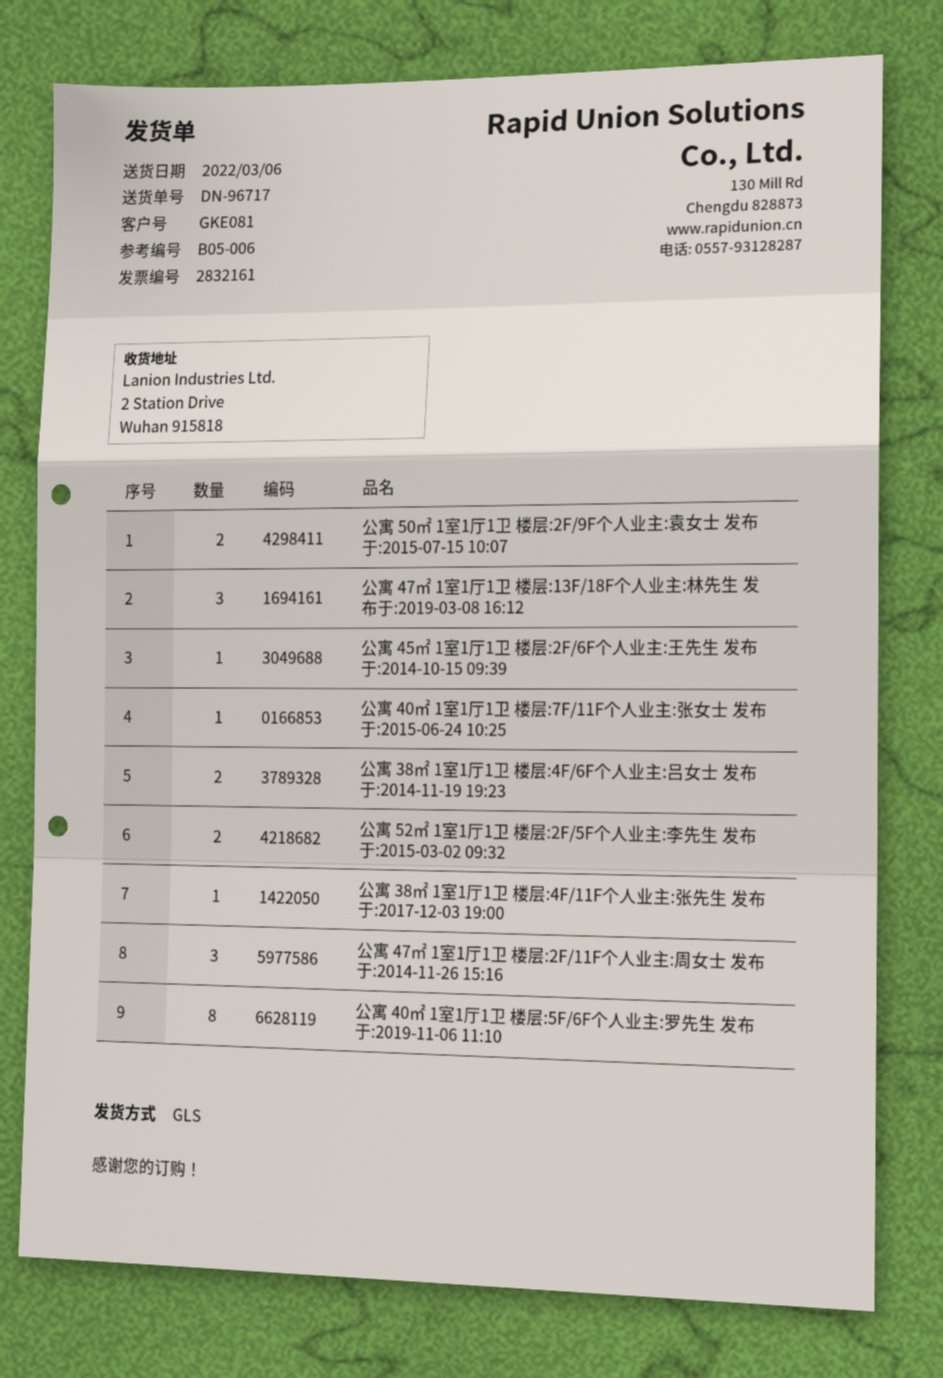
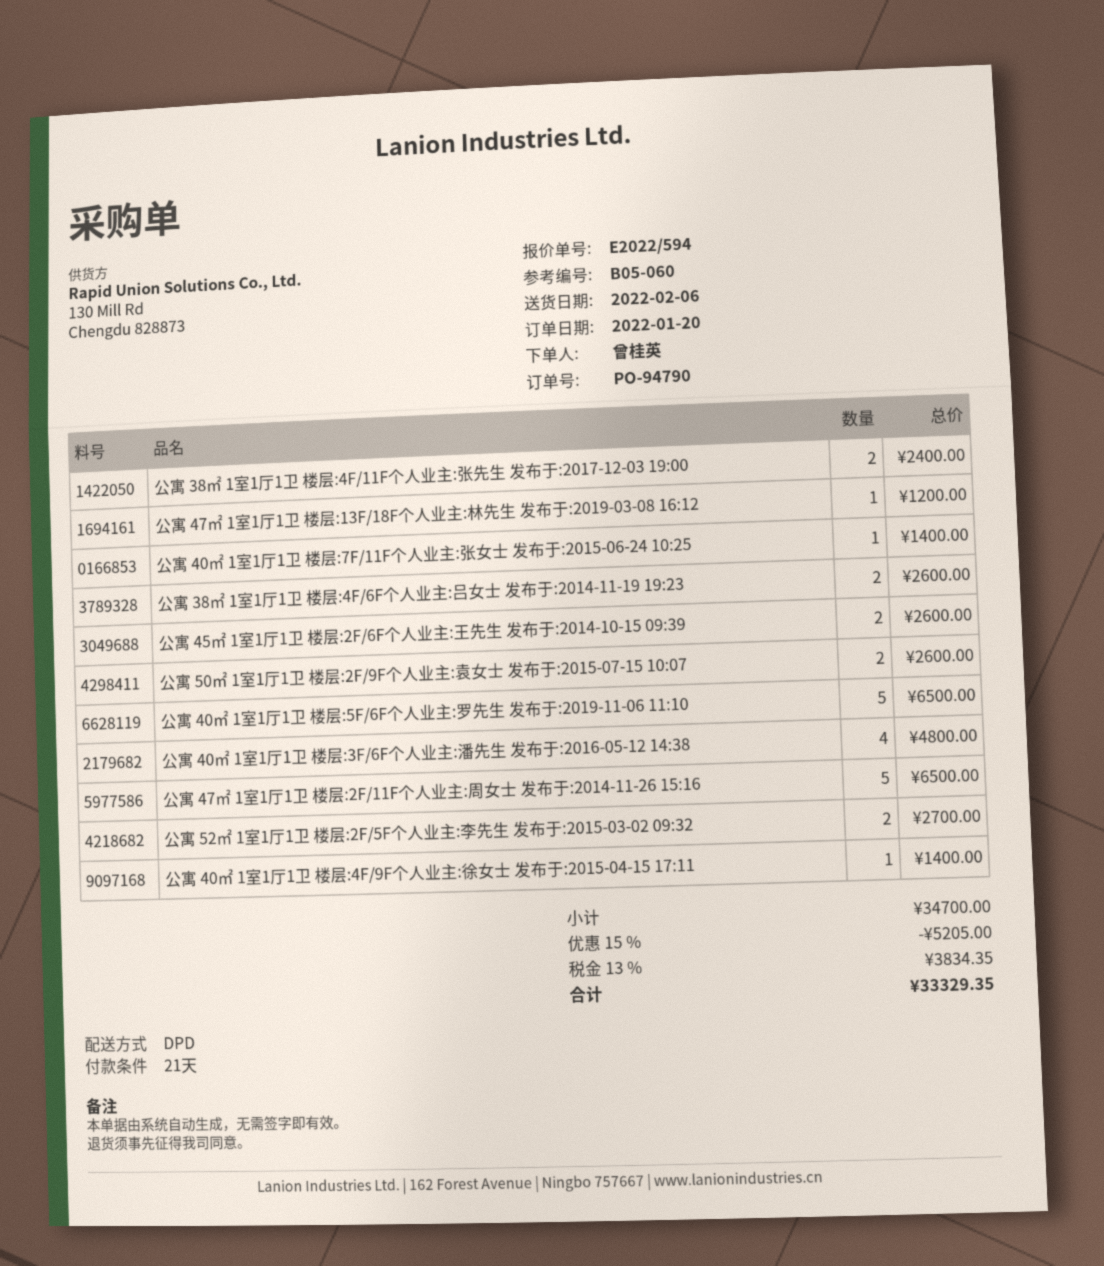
delivery date: 2022-03-06 -> 2022-02-06
reference: B05-006 -> B05-060
shipping method: GLS -> DPD
公寓 47㎡ 1室1厅1卫 楼层:13F/18F个人业主:林先生 发布于:2019-03-08 16:12: 3 -> 1
公寓 45㎡ 1室1厅1卫 楼层:2F/6F个人业主:王先生 发布于:2014-10-15 09:39: 1 -> 2
公寓 38㎡ 1室1厅1卫 楼层:4F/11F个人业主:张先生 发布于:2017-12-03 19:00: 1 -> 2
公寓 47㎡ 1室1厅1卫 楼层:2F/11F个人业主:周女士 发布于:2014-11-26 15:16: 3 -> 5
公寓 40㎡ 1室1厅1卫 楼层:5F/6F个人业主:罗先生 发布于:2019-11-06 11:10: 8 -> 5
公寓 40㎡ 1室1厅1卫 楼层:3F/6F个人业主:潘先生 发布于:2016-05-12 14:38: none -> 4
公寓 40㎡ 1室1厅1卫 楼层:4F/9F个人业主:徐女士 发布于:2015-04-15 17:11: none -> 1

